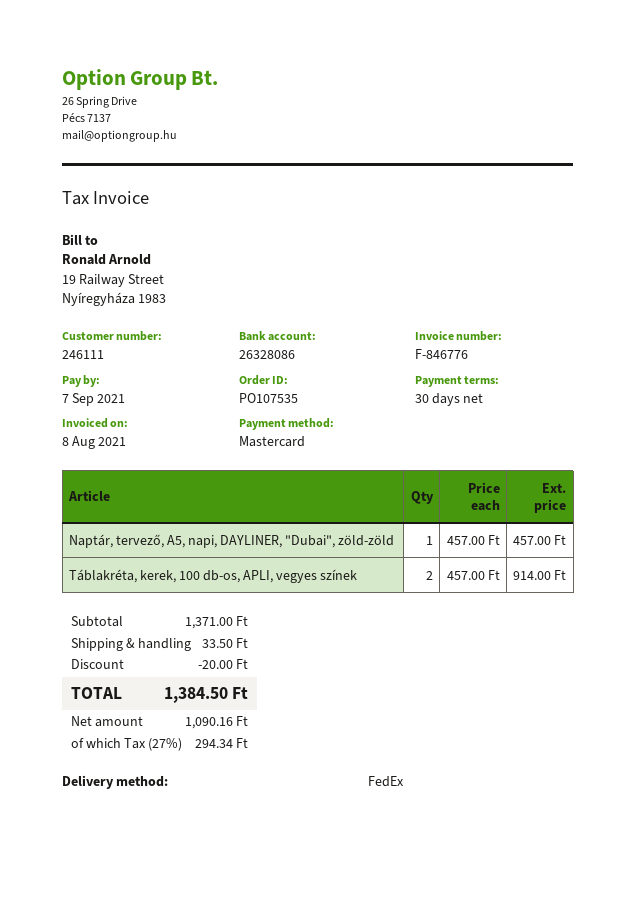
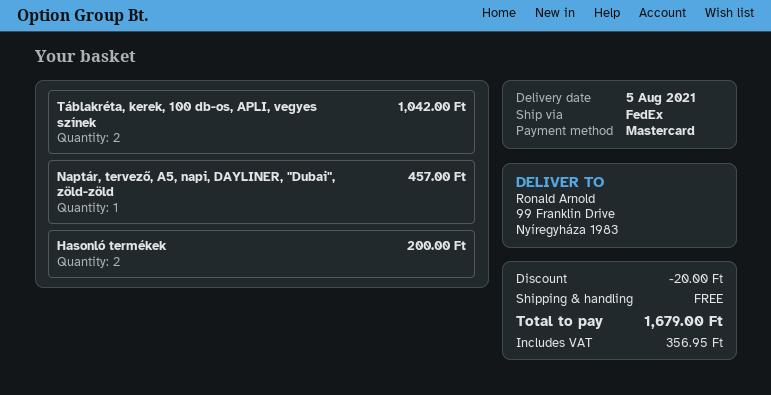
Táblakréta, kerek, 100 db-os, APLI, vegyes színek: 2 for 914.00 -> 2 for 1042.00
Hasonló termékek: none -> 2 for 200.00
shipping: 33.50 -> 0.00
tax: 294.34 -> 356.95
total: 1384.50 -> 1679.00

